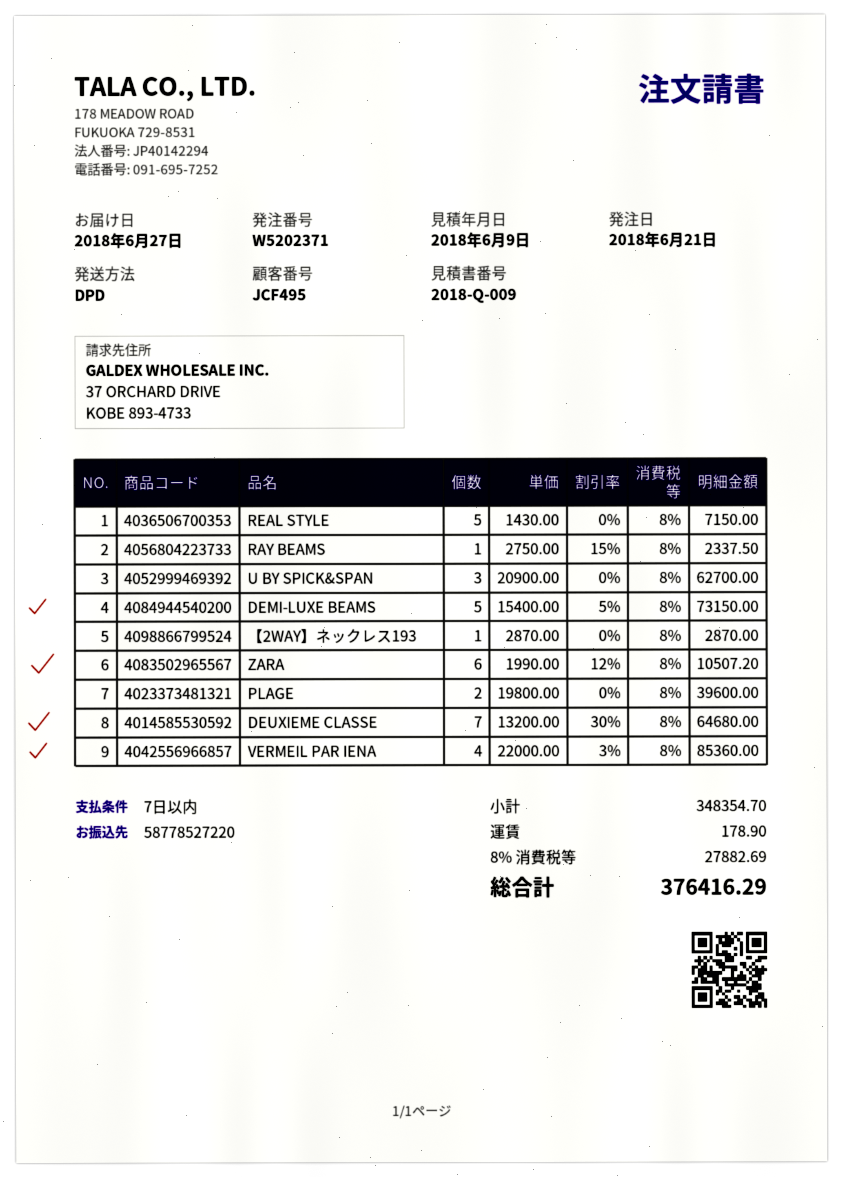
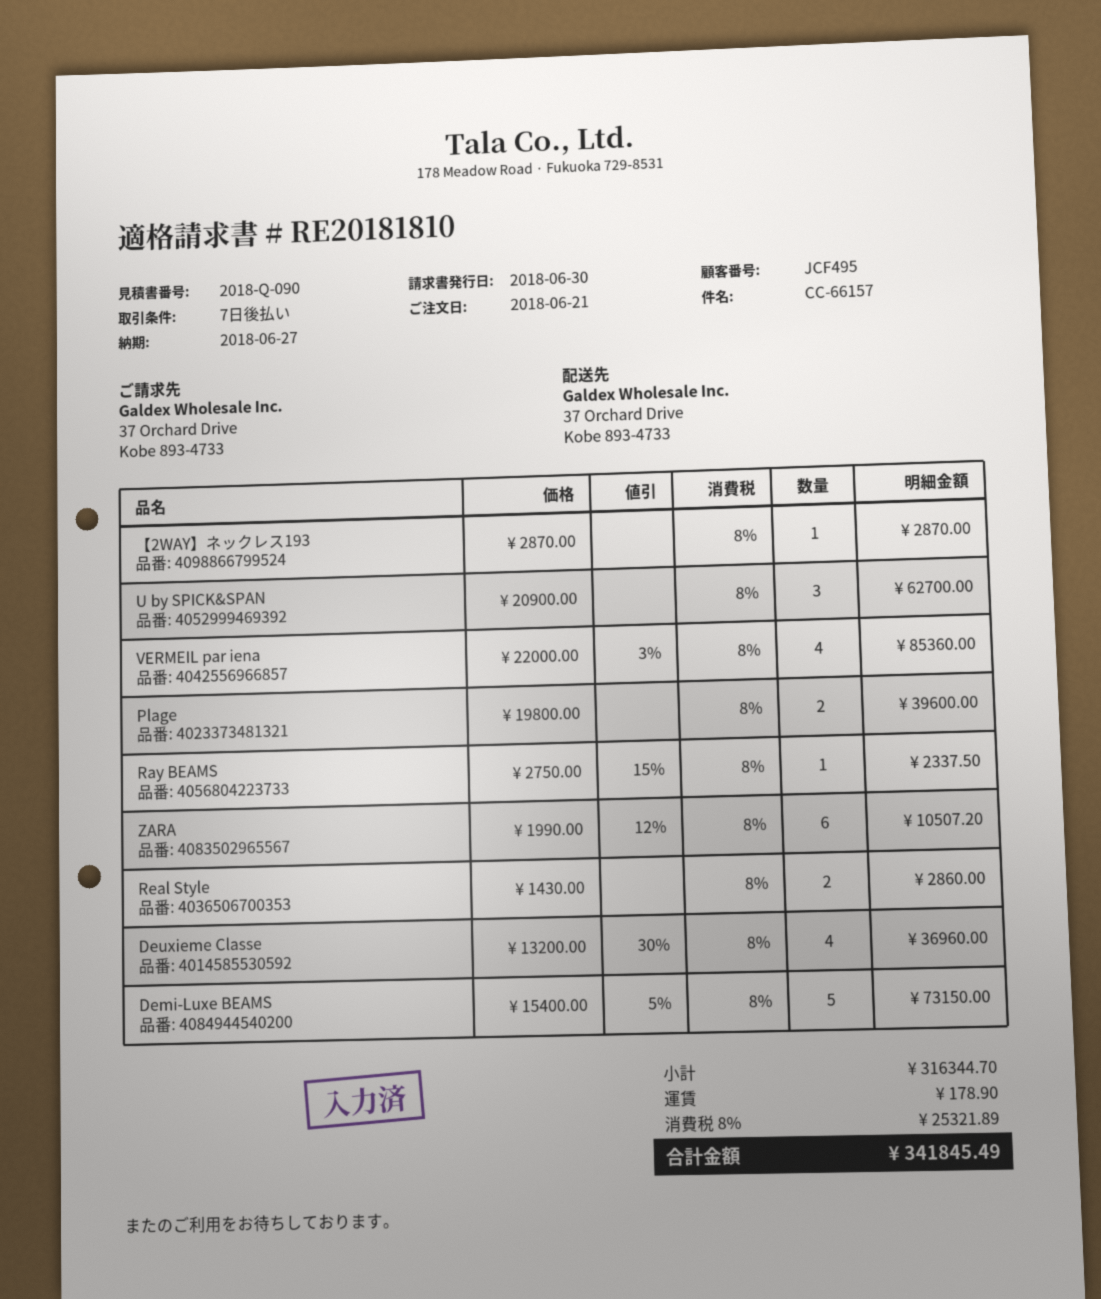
quote number: 2018-Q-009 -> 2018-Q-090
REAL STYLE: 5 x 1430.00 = 7150.00 -> 2 x 1430.00 = 2860.00
DEUXIEME CLASSE: 7 x 13200.00 - 30% = 64680.00 -> 4 x 13200.00 - 30% = 36960.00
subtotal: 348354.70 -> 316344.70
tax: 8% = 27882.69 -> 8% = 25321.89
total: 376416.29 -> 341845.49

